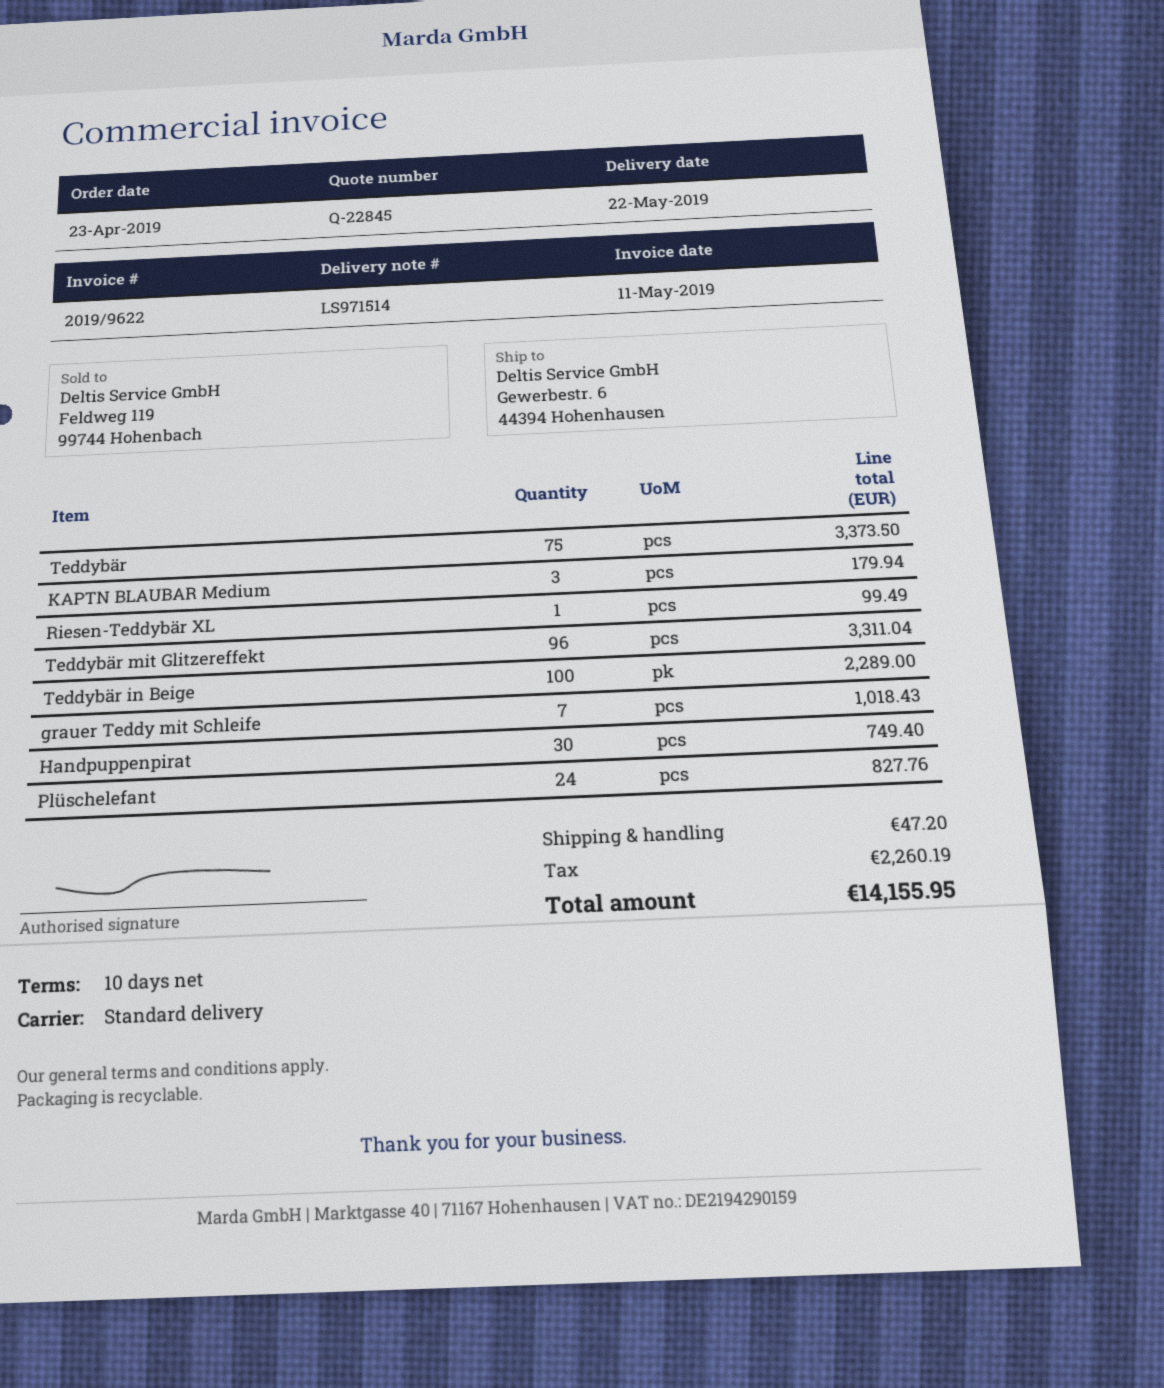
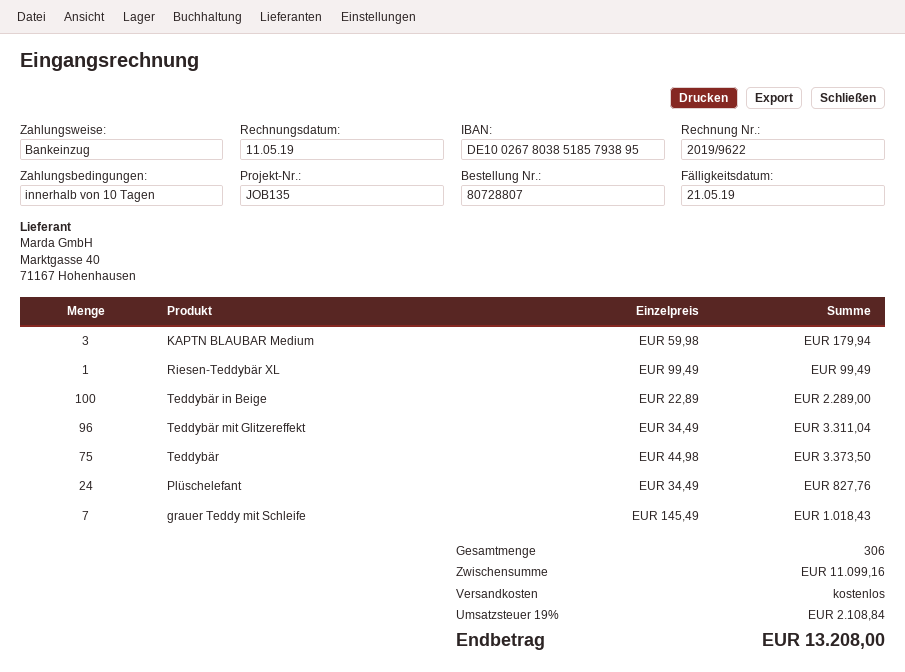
Handpuppenpirat: 30 for 749.40 -> none
shipping: 47.20 -> 0.00
tax: 2260.19 -> 2108.84
total: 14155.95 -> 13208.00

